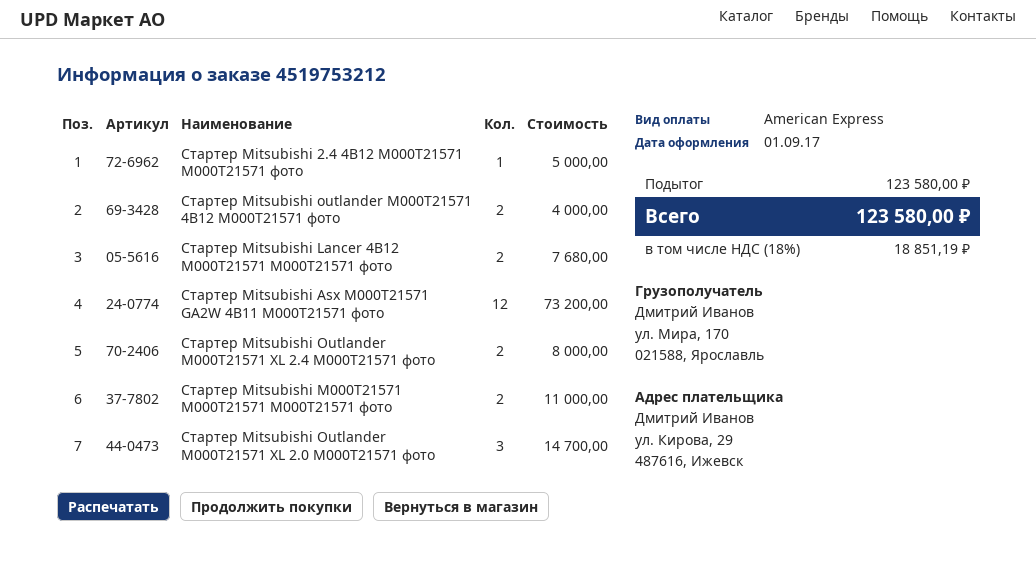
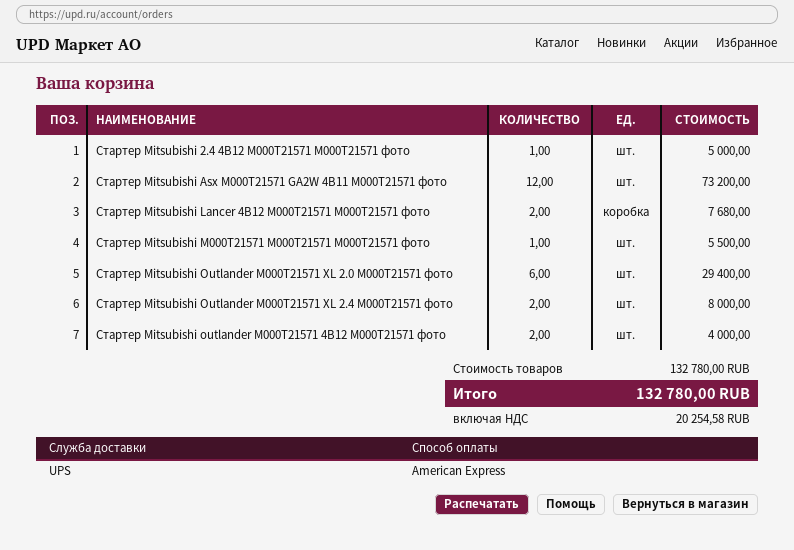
Стартер Mitsubishi M000T21571 M000T21571 M000T21571 фото: 2 for 11000.00 -> 1 for 5500.00
Стартер Mitsubishi Outlander M000T21571 XL 2.0 M000T21571 фото: 3 for 14700.00 -> 6 for 29400.00
subtotal: 123580.00 -> 132780.00
tax: 18851.19 -> 20254.58
total: 123580.00 -> 132780.00

